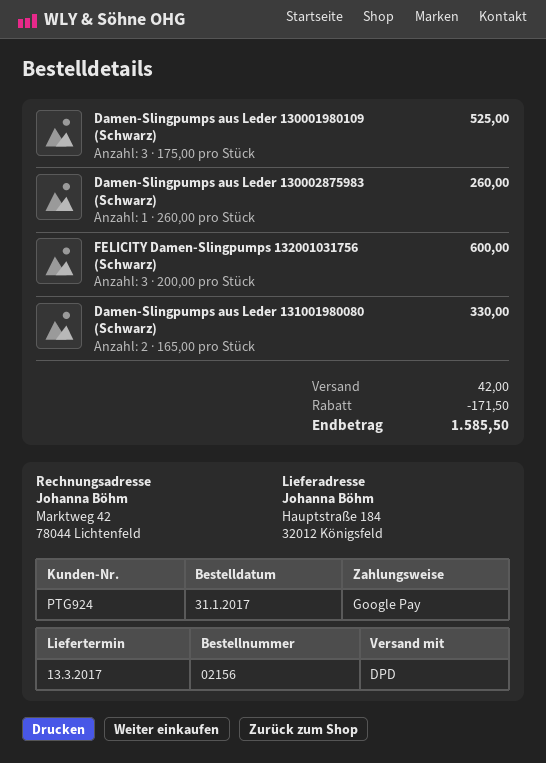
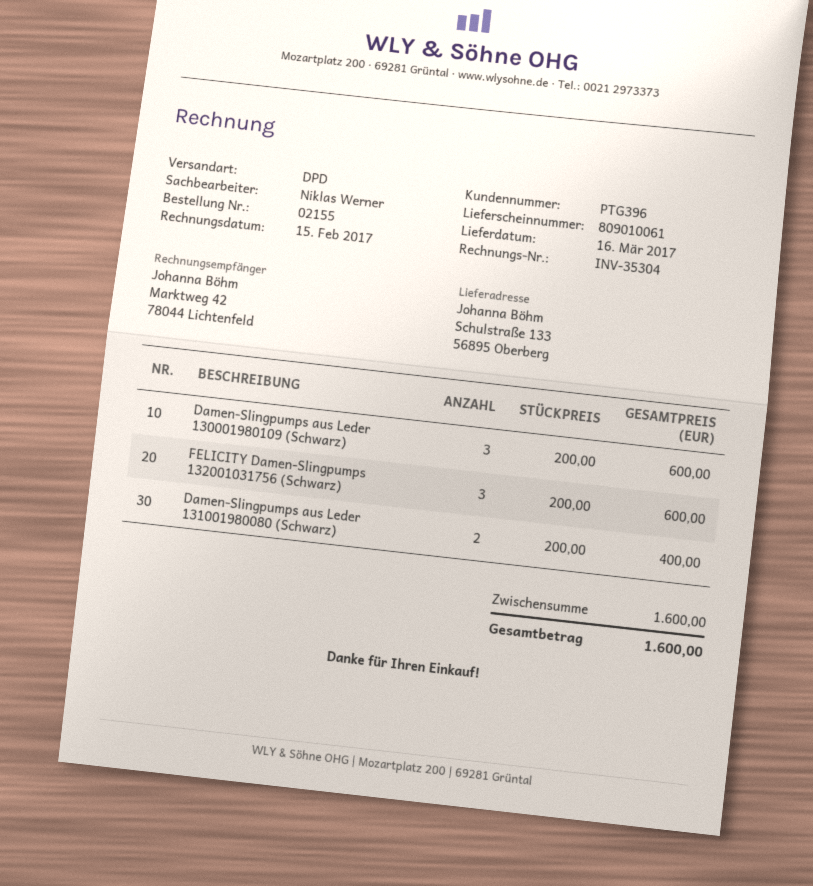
order number: 02156 -> 02155
delivery date: 2017-03-13 -> 2017-03-16
customer number: PTG924 -> PTG396
ship to: Hauptstraße 184, 32012 Königsfeld -> Schulstraße 133, 56895 Oberberg
Damen-Slingpumps aus Leder 130001980109 (Schwarz): 3 x 175.00 = 525.00 -> 3 x 200.00 = 600.00
Damen-Slingpumps aus Leder 130002875983 (Schwarz): 1 x 260.00 = 260.00 -> none
Damen-Slingpumps aus Leder 131001980080 (Schwarz): 2 x 165.00 = 330.00 -> 2 x 200.00 = 400.00
discount: 171.50 -> none
shipping: 42.00 -> none
total: 1585.50 -> 1600.00

